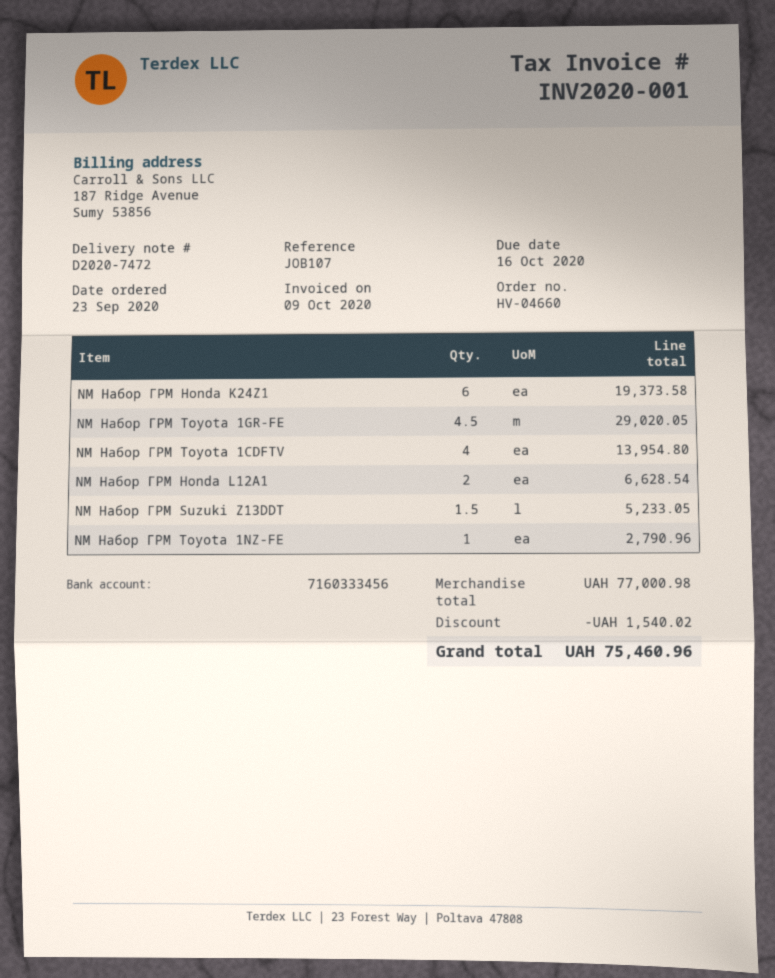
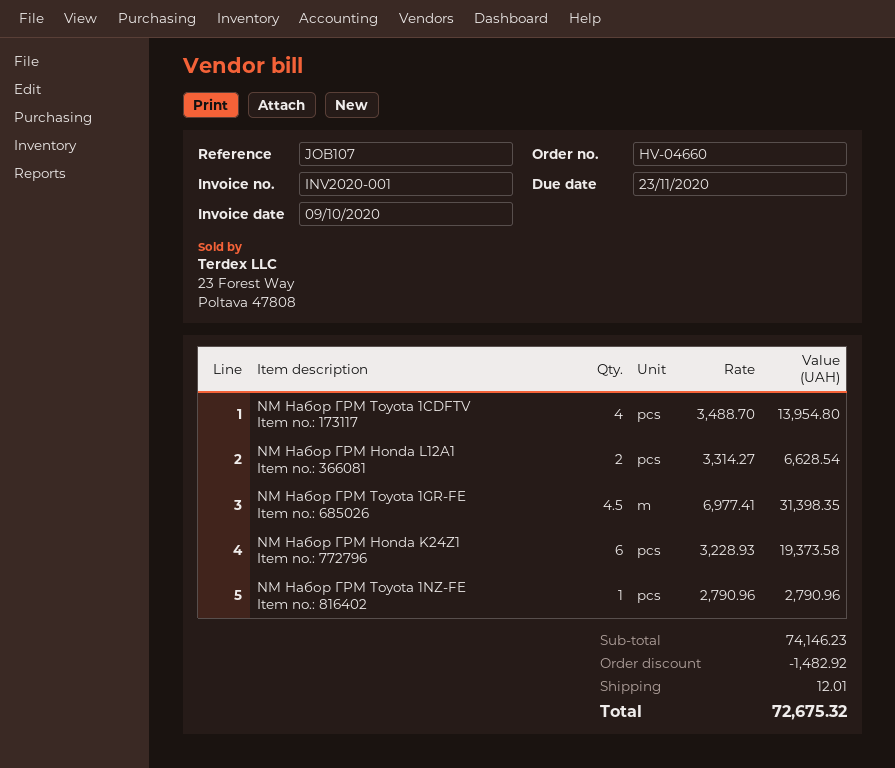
due date: 2020-10-16 -> 2020-11-23
NM Набор ГРМ Toyota 1GR-FE: 4.5 for 29020.05 -> 4.5 for 31398.35
NM Набор ГРМ Suzuki Z13DDT: 1.5 for 5233.05 -> none
subtotal: 77000.98 -> 74146.23
discount: 1540.02 -> 1482.92
shipping: none -> 12.01
total: 75460.96 -> 72675.32

